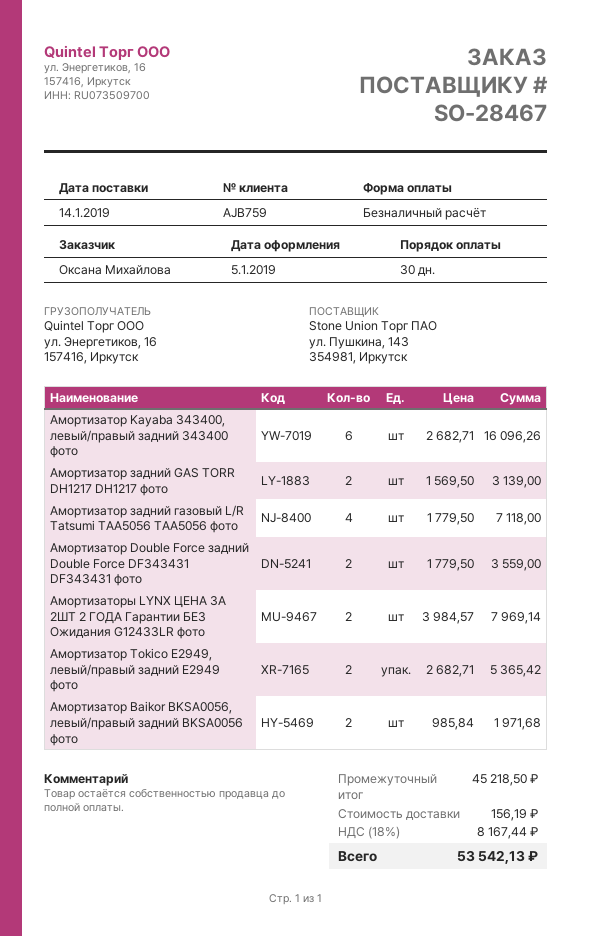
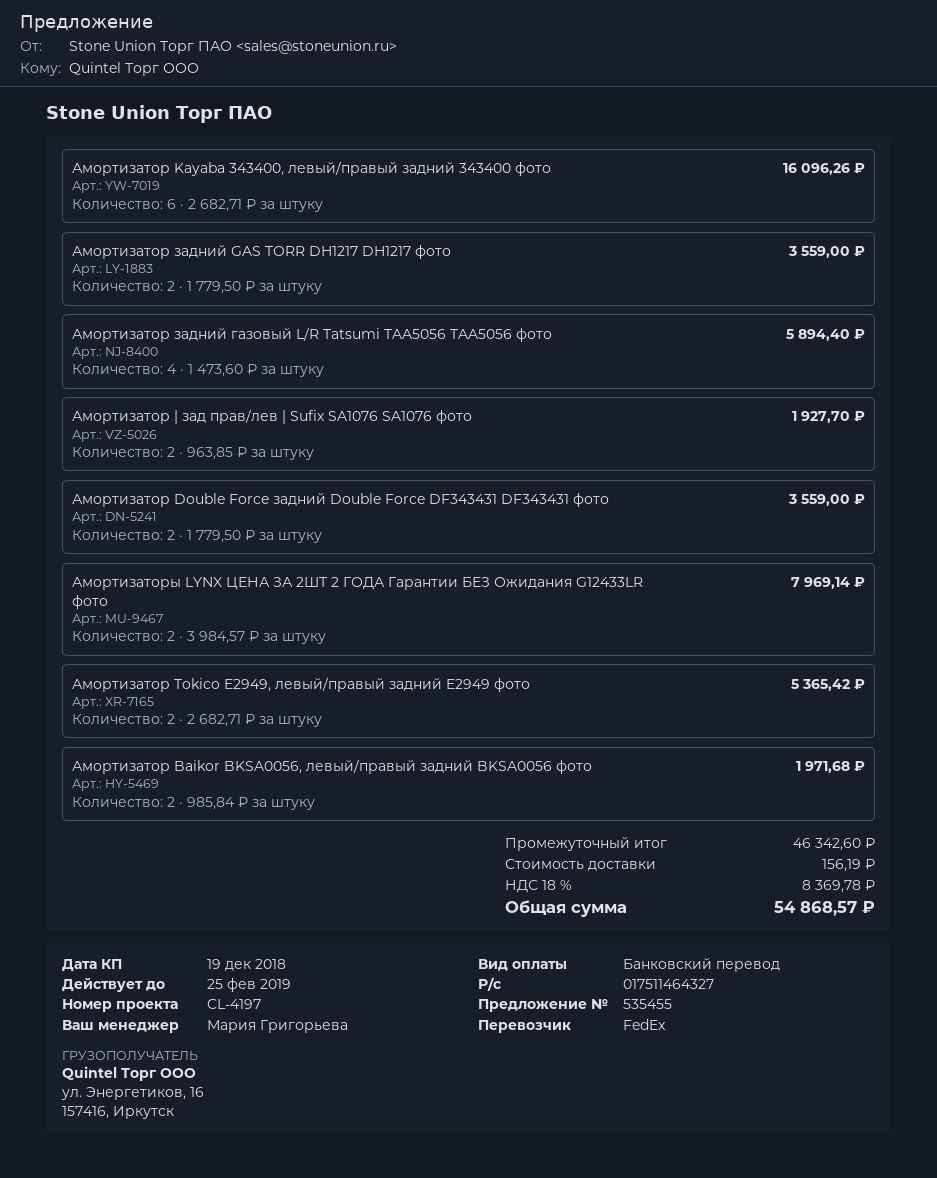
Амортизатор задний GAS TORR DH1217 DH1217 фото: 2 x 1569.50 = 3139.00 -> 2 x 1779.50 = 3559.00
Амортизатор задний газовый L/R Tatsumi TAA5056 TAA5056 фото: 4 x 1779.50 = 7118.00 -> 4 x 1473.60 = 5894.40
Амортизатор | зад прав/лев | Sufix SA1076 SA1076 фото: none -> 2 x 963.85 = 1927.70
subtotal: 45218.50 -> 46342.60
tax: 18% = 8167.44 -> 18% = 8369.78
total: 53542.13 -> 54868.57

